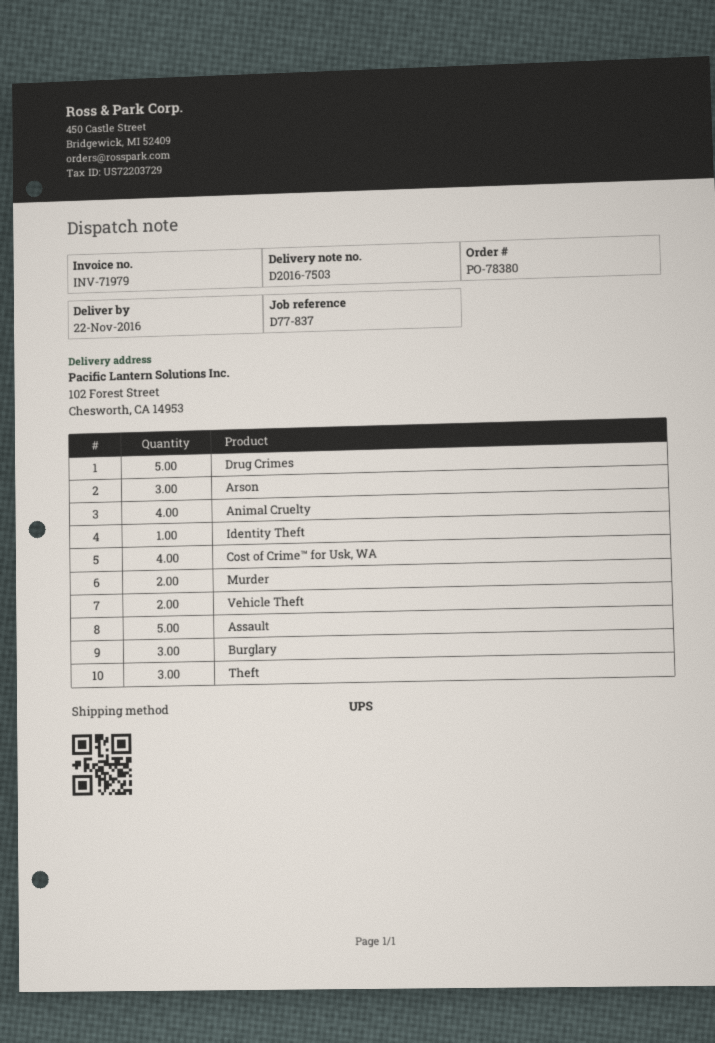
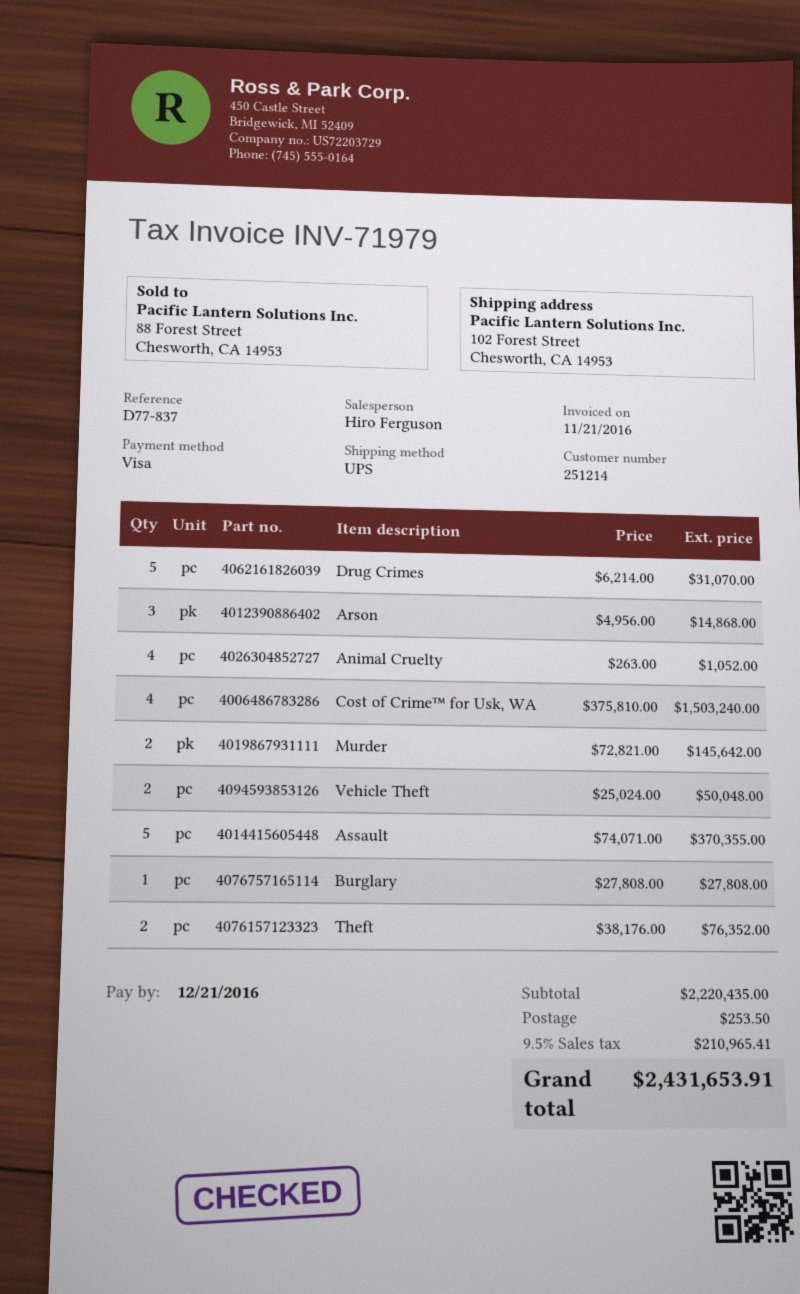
Identity Theft: 1 -> none
Burglary: 3 -> 1
Theft: 3 -> 2

